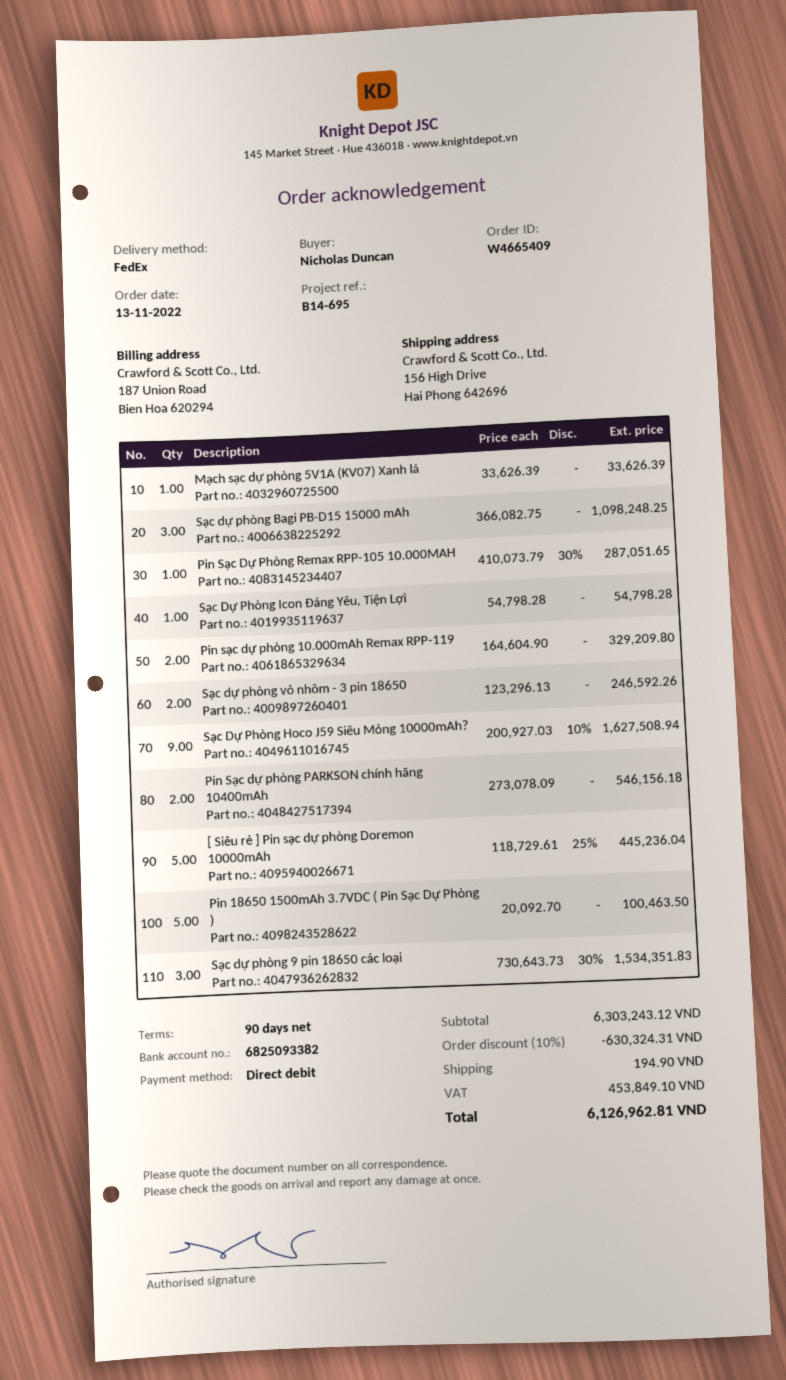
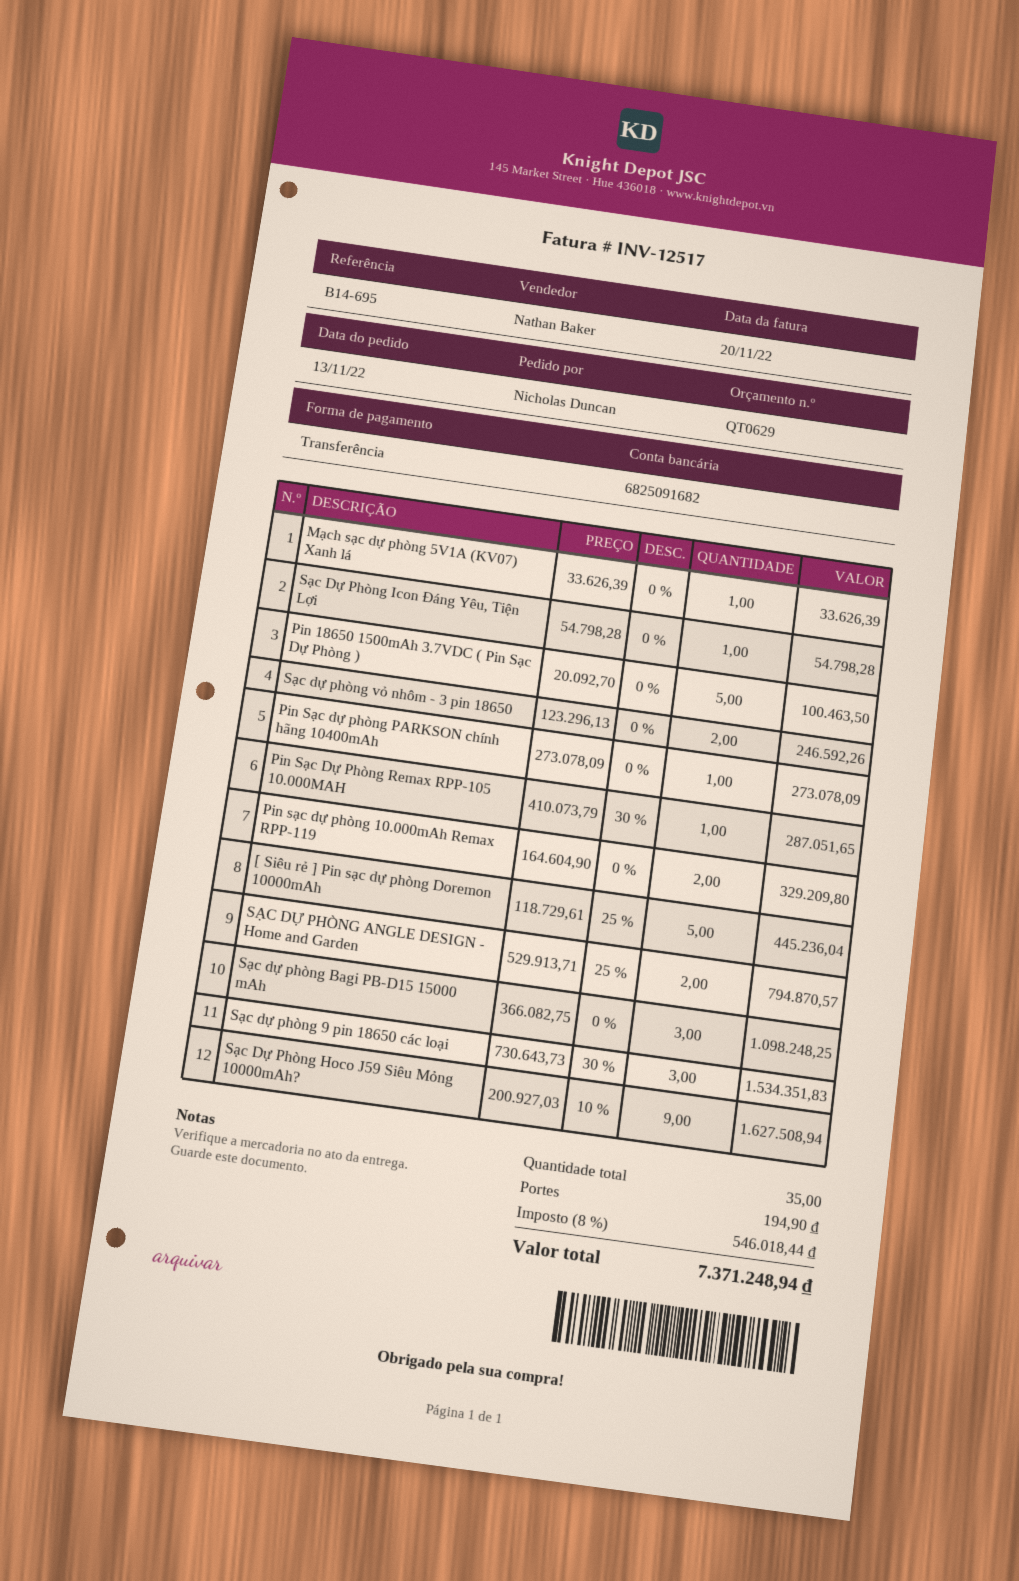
payment method: direct debit -> bank transfer
bank account: 6825093382 -> 6825091682
Pin Sạc dự phòng PARKSON chính hãng 10400mAh: 2 x 273078.09 = 546156.18 -> 1 x 273078.09 = 273078.09
SẠC DỰ PHÒNG ANGLE DESIGN - Home and Garden: none -> 2 x 529913.71 - 25% = 794870.57
discount: 10% = 630324.31 -> none
tax: 453849.10 -> 546018.44
total: 6126962.81 -> 7371248.94

